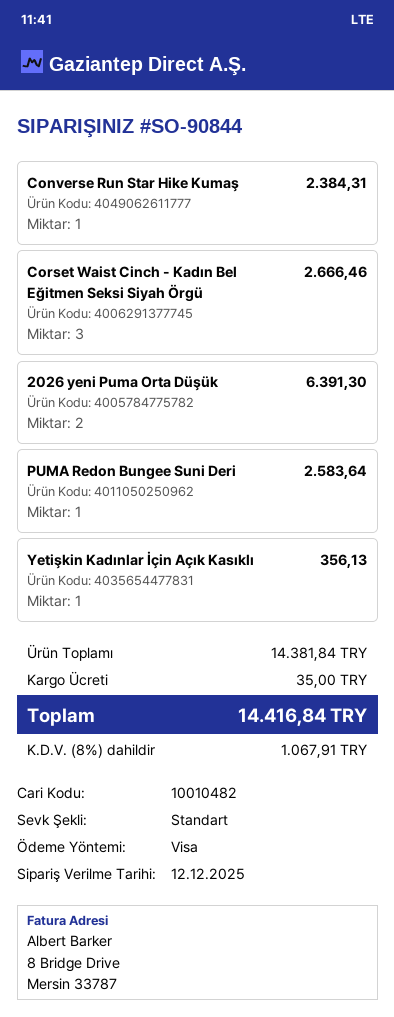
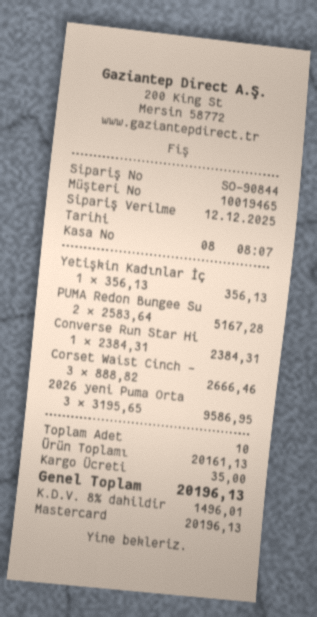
customer number: 10010482 -> 10019465
payment method: Visa -> Mastercard
2026 yeni Puma Orta Düşük: 2 for 6391.30 -> 3 for 9586.95
PUMA Redon Bungee Suni Deri: 1 for 2583.64 -> 2 for 5167.28
subtotal: 14381.84 -> 20161.13
tax: 8% = 1067.91 -> 8% = 1496.01
total: 14416.84 -> 20196.13

